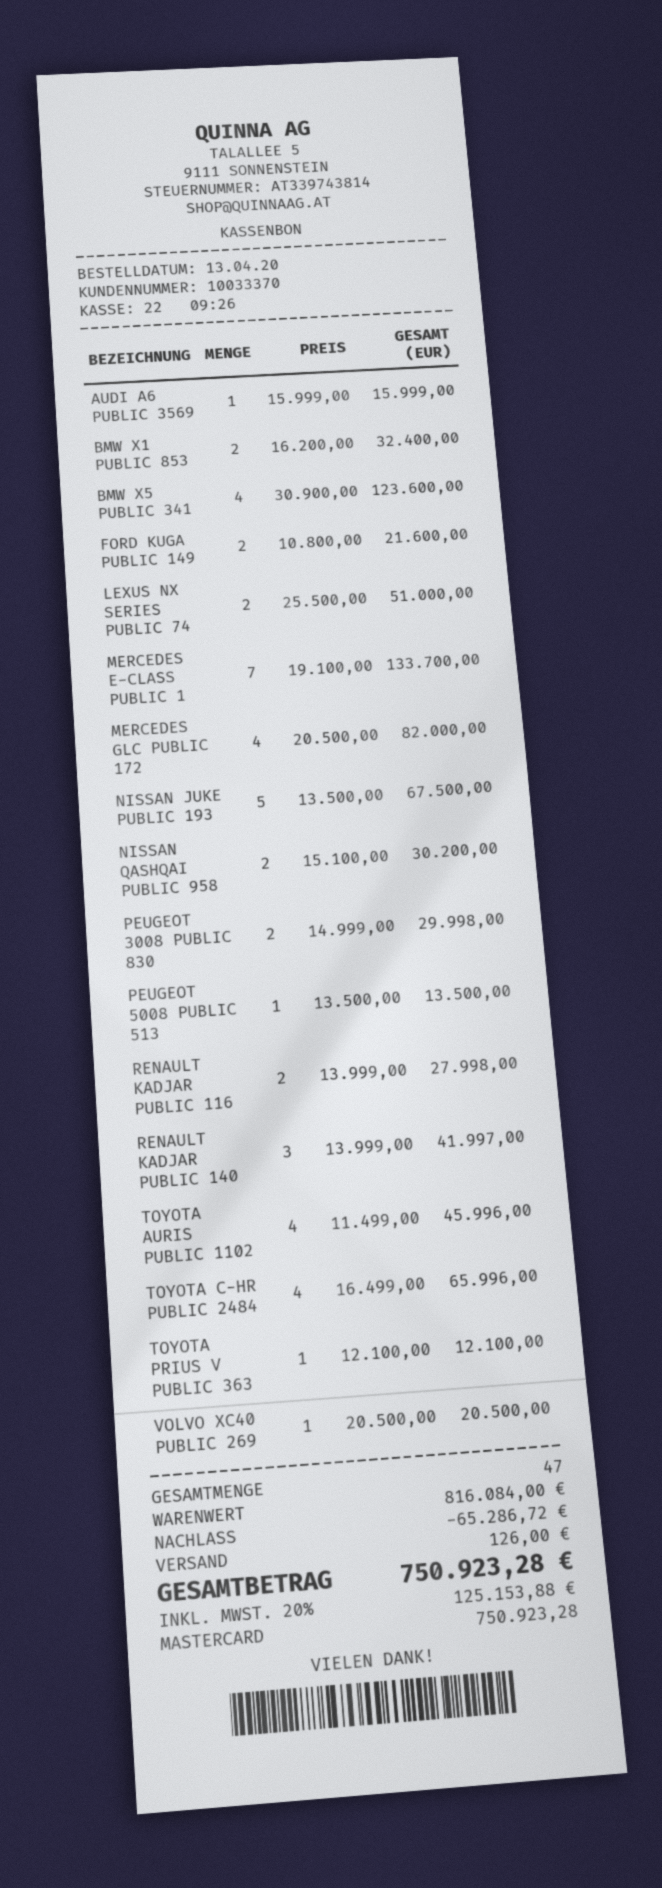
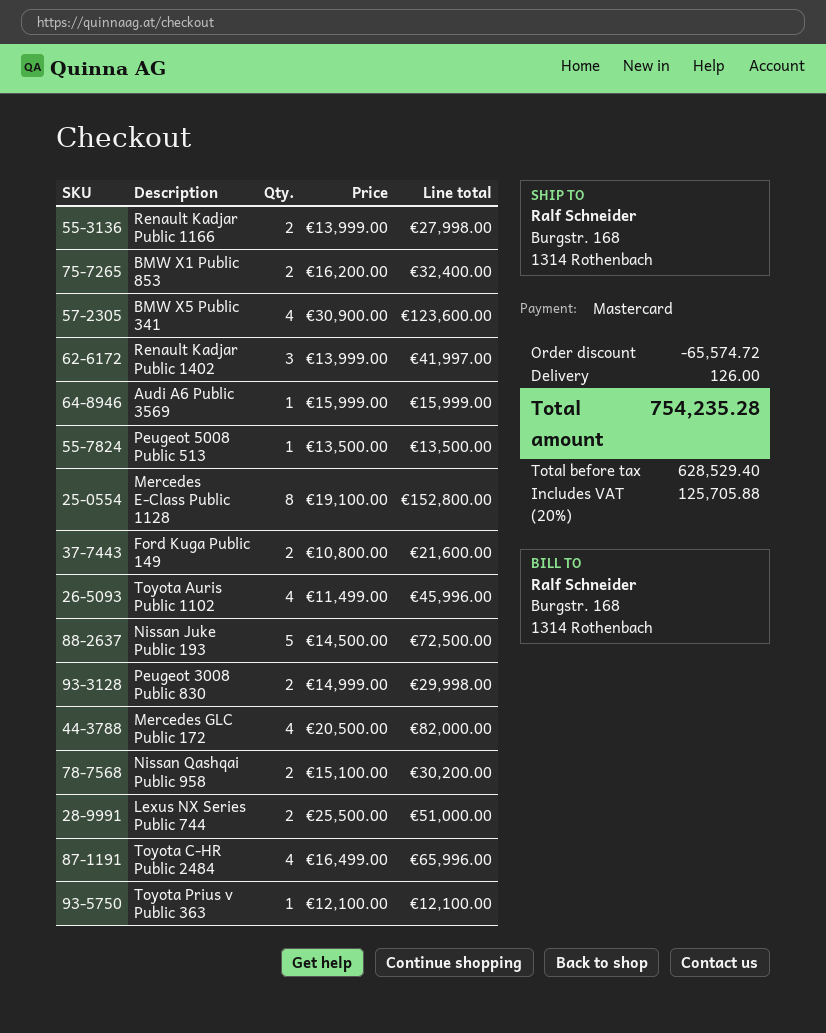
MERCEDES E-CLASS PUBLIC 1: 7 x 19100.00 = 133700.00 -> 8 x 19100.00 = 152800.00
NISSAN JUKE PUBLIC 193: 5 x 13500.00 = 67500.00 -> 5 x 14500.00 = 72500.00
VOLVO XC40 PUBLIC 269: 1 x 20500.00 = 20500.00 -> none
discount: 65286.72 -> 65574.72
tax: 20% = 125153.88 -> 20% = 125705.88
total: 750923.28 -> 754235.28

